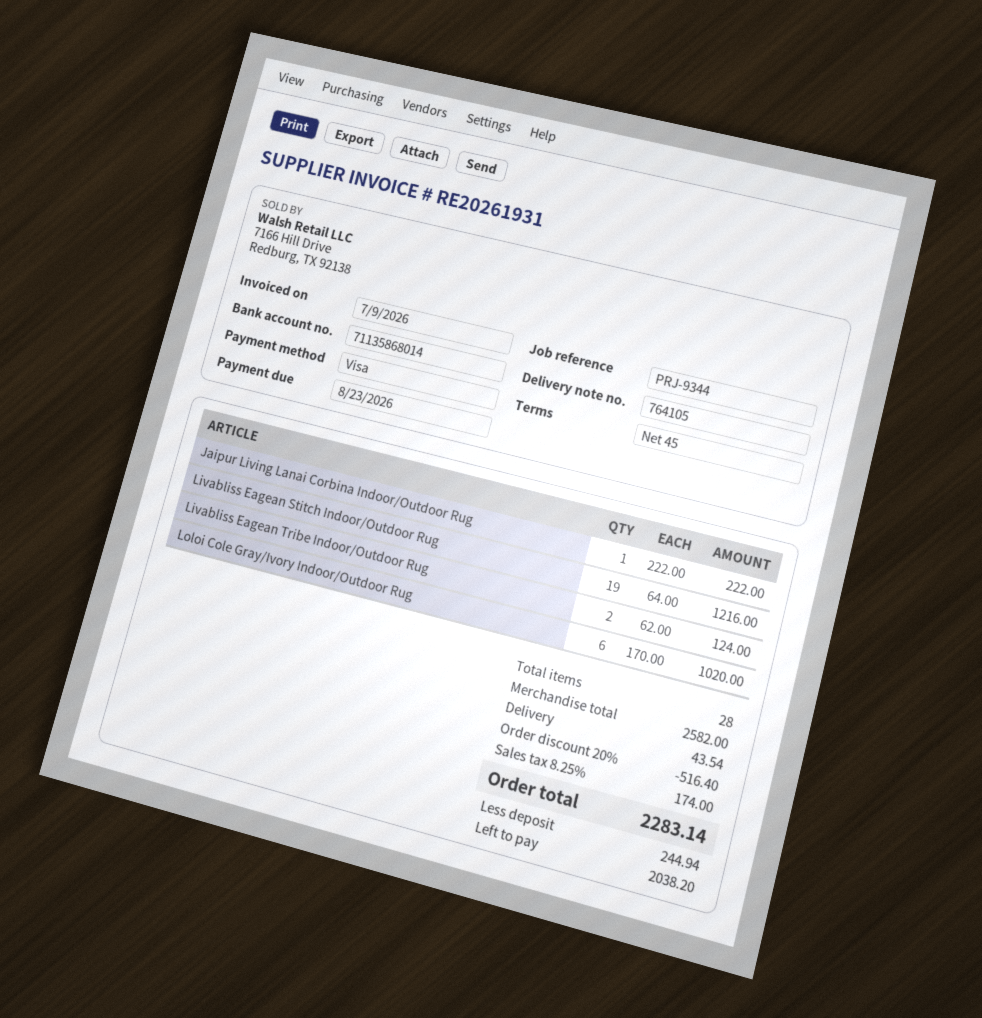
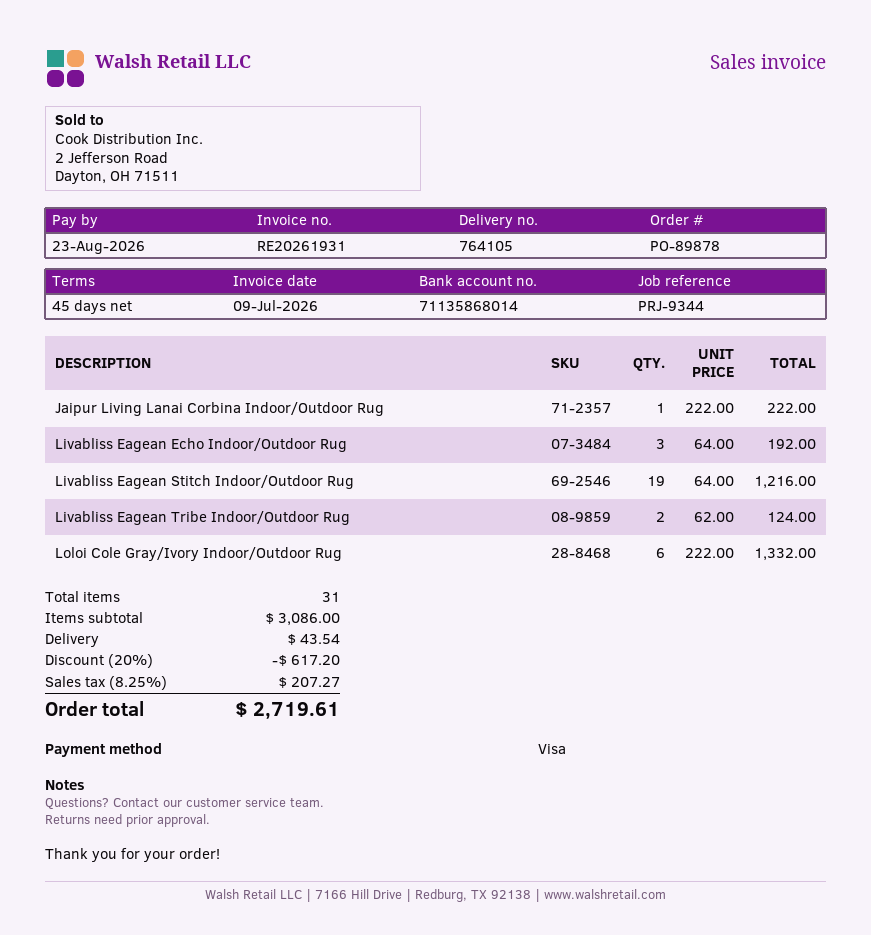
Loloi Cole Gray/Ivory Indoor/Outdoor Rug: 6 x 170.00 = 1020.00 -> 6 x 222.00 = 1332.00
Livabliss Eagean Echo Indoor/Outdoor Rug: none -> 3 x 64.00 = 192.00
total quantity: 28 -> 31
subtotal: 2582.00 -> 3086.00
discount: 20% = 516.40 -> 20% = 617.20
tax: 8.25% = 174.00 -> 8.25% = 207.27
total: 2283.14 -> 2719.61

